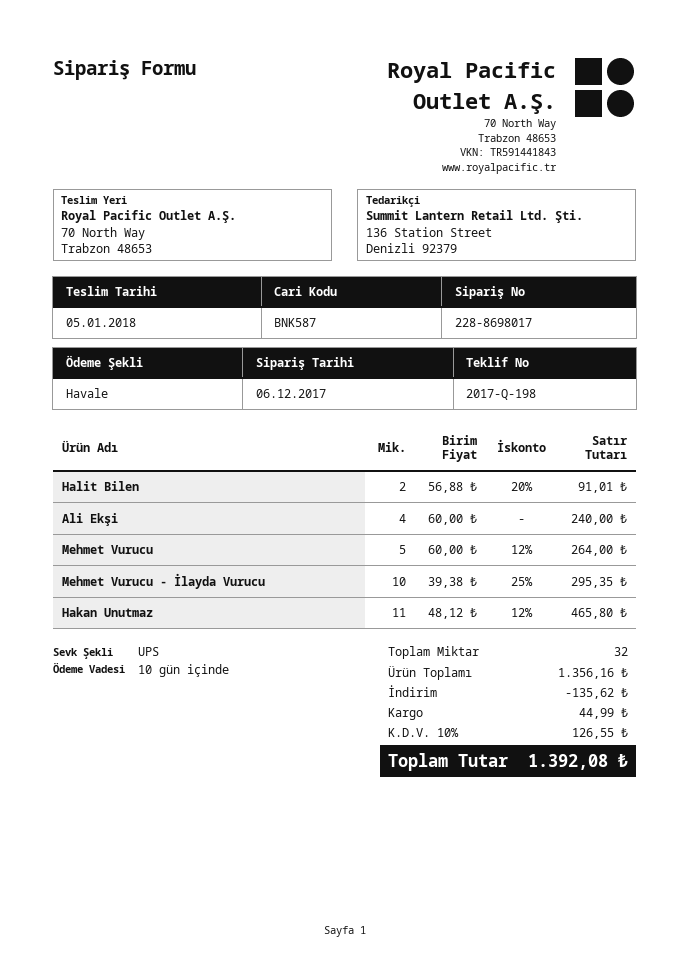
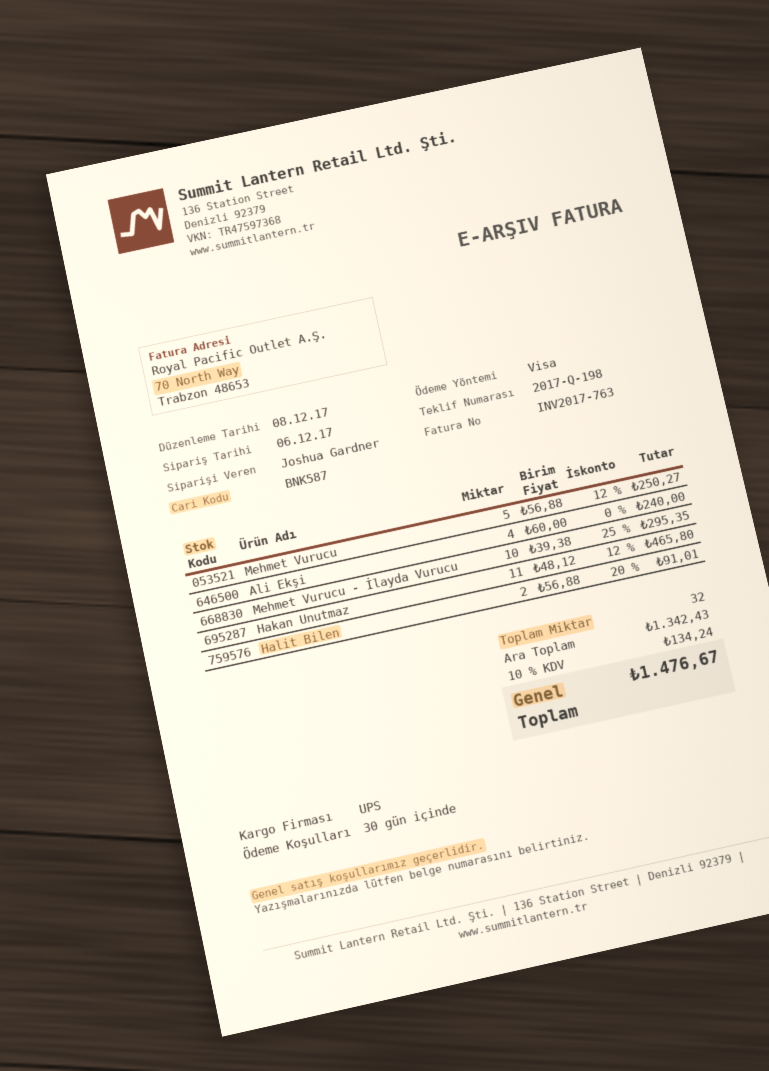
payment terms: 10 days -> 30 days
payment method: bank transfer -> Visa
Mehmet Vurucu: 5 x 60.00 - 12% = 264.00 -> 5 x 56.88 - 12% = 250.27
subtotal: 1356.16 -> 1342.43
discount: 135.62 -> none
shipping: 44.99 -> none
tax: 10% = 126.55 -> 10% = 134.24
total: 1392.08 -> 1476.67

